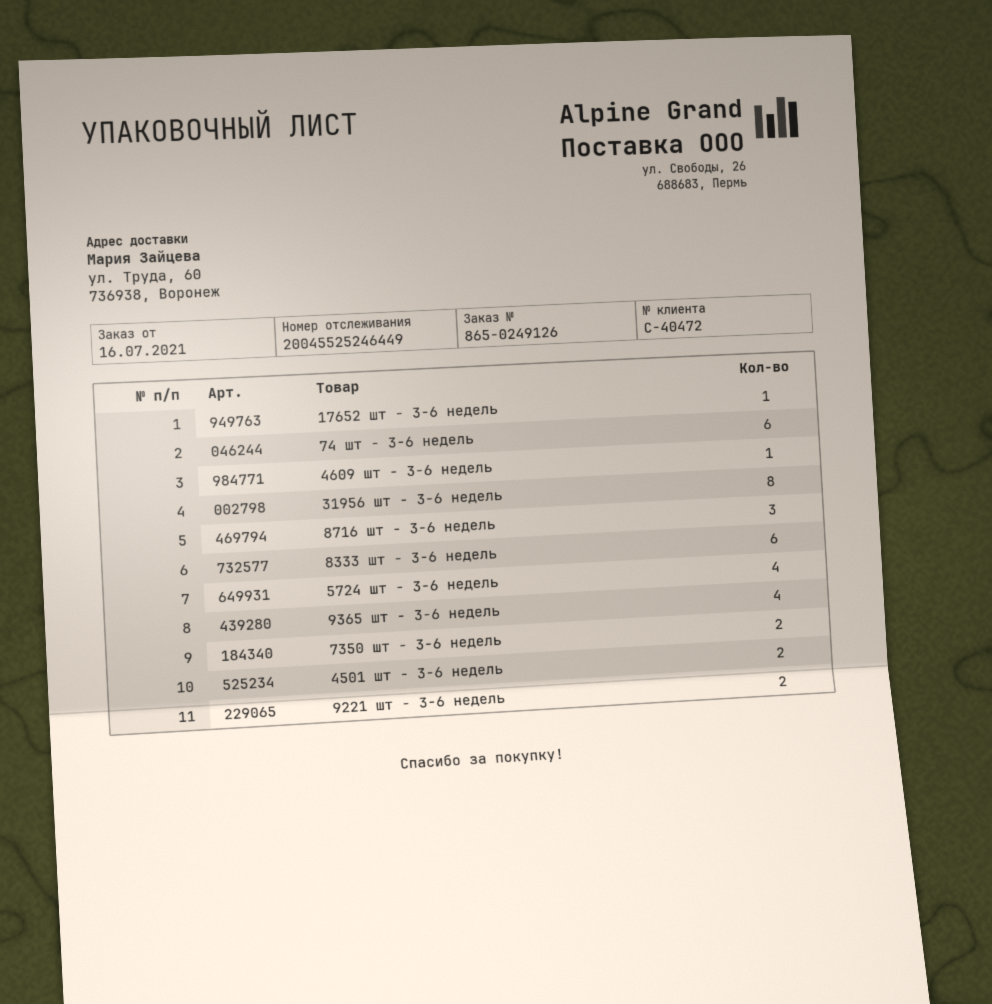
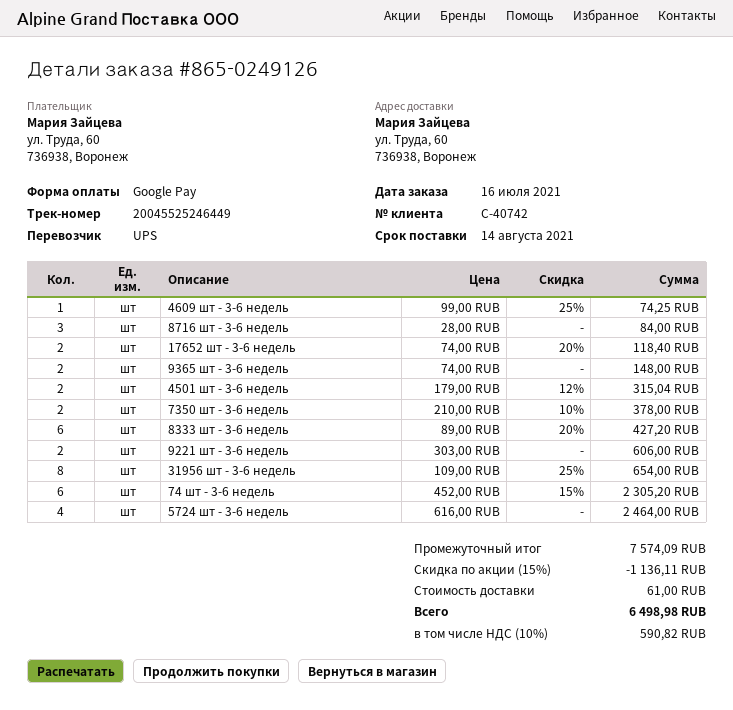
customer number: C-40472 -> C-40742
17652 шт - 3-6 недель: 1 -> 2
9365 шт - 3-6 недель: 4 -> 2

